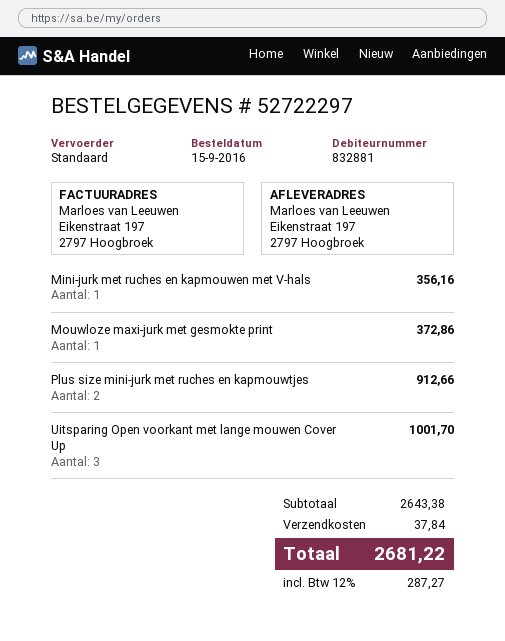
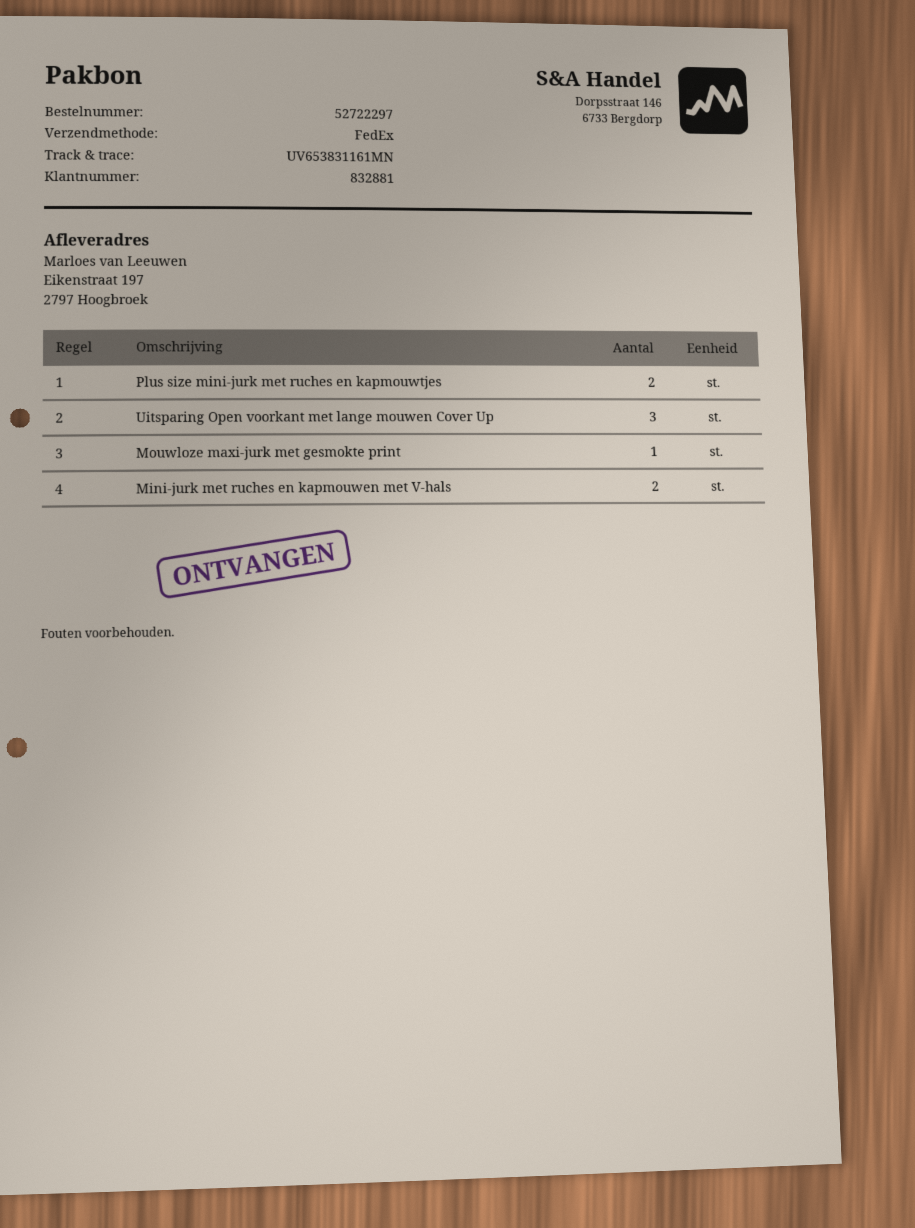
shipping method: standard -> FedEx
Mini-jurk met ruches en kapmouwen met V-hals: 1 -> 2

